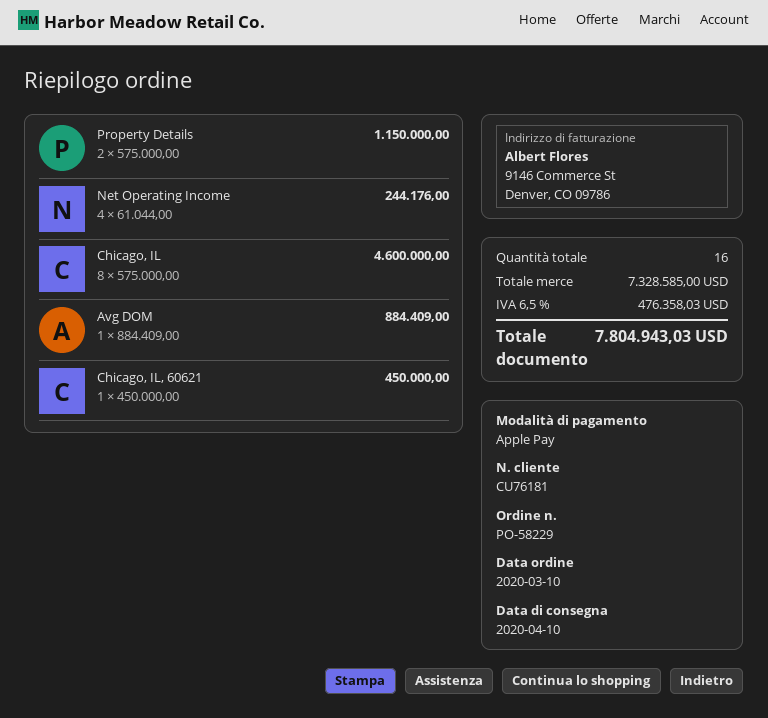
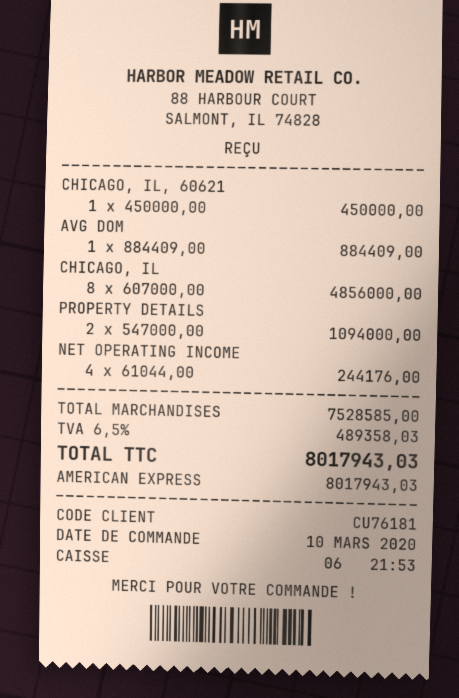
payment method: Apple Pay -> American Express
Property Details: 2 x 575000.00 = 1150000.00 -> 2 x 547000.00 = 1094000.00
Chicago, IL: 8 x 575000.00 = 4600000.00 -> 8 x 607000.00 = 4856000.00
subtotal: 7328585.00 -> 7528585.00
tax: 6.5% = 476358.03 -> 6.5% = 489358.03
total: 7804943.03 -> 8017943.03

